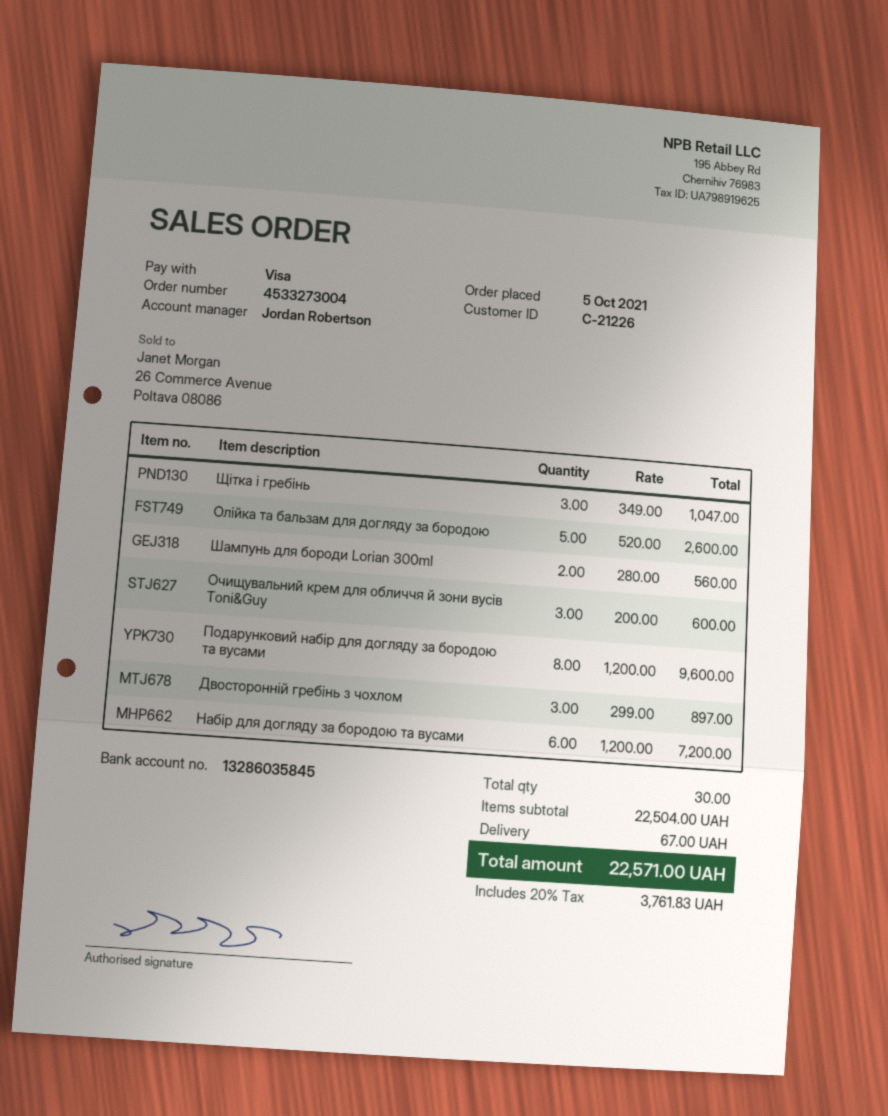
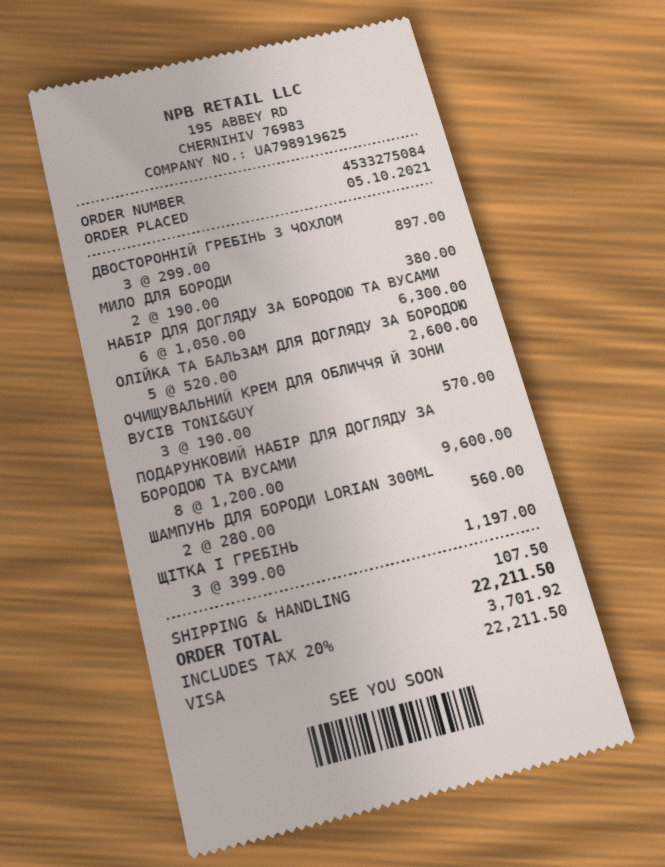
order number: 4533273004 -> 4533275084
Щітка і гребінь: 3 x 349.00 = 1047.00 -> 3 x 399.00 = 1197.00
Очищувальний крем для обличчя й зони вусів Toni&Guy: 3 x 200.00 = 600.00 -> 3 x 190.00 = 570.00
Набір для догляду за бородою та вусами: 6 x 1200.00 = 7200.00 -> 6 x 1050.00 = 6300.00
МИЛО ДЛЯ БОРОДИ: none -> 2 x 190.00 = 380.00
shipping: 67.00 -> 107.50
tax: 20% = 3761.83 -> 20% = 3701.92
total: 22571.00 -> 22211.50

